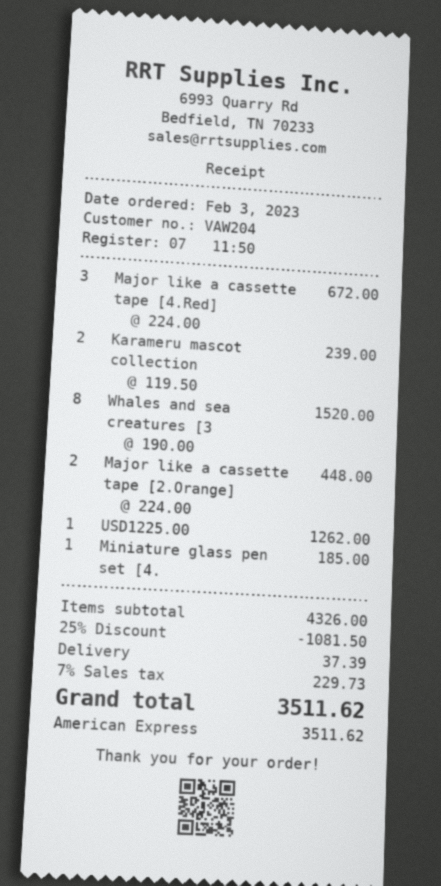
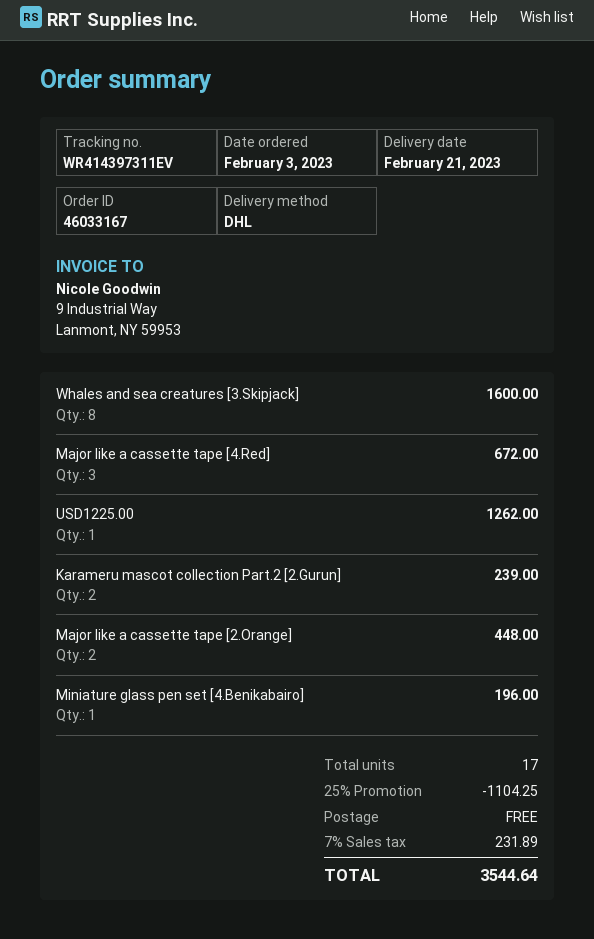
Whales and sea creatures [3: 8 for 1520.00 -> 8 for 1600.00
Miniature glass pen set [4.: 1 for 185.00 -> 1 for 196.00
discount: 25% = 1081.50 -> 25% = 1104.25
shipping: 37.39 -> 0.00
tax: 7% = 229.73 -> 7% = 231.89
total: 3511.62 -> 3544.64

